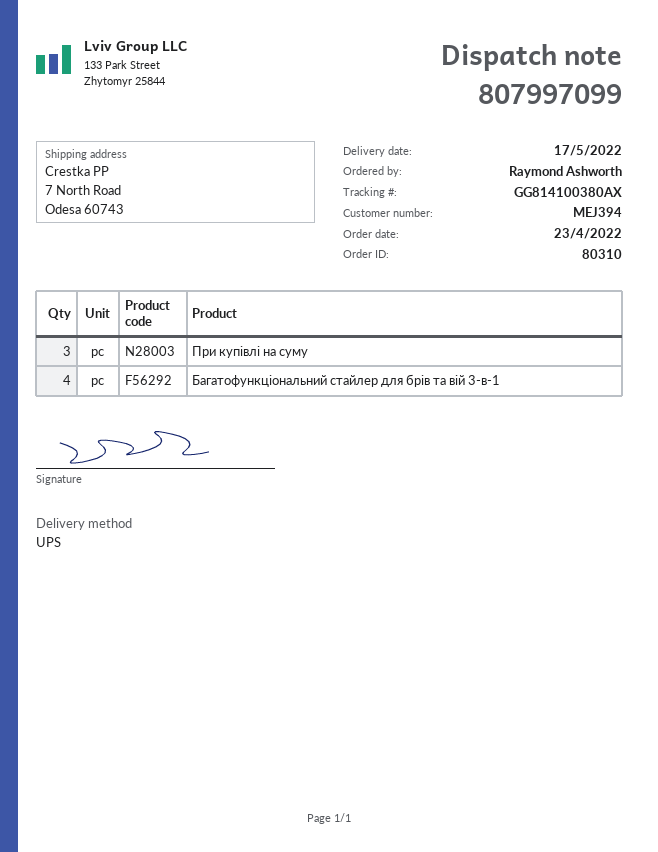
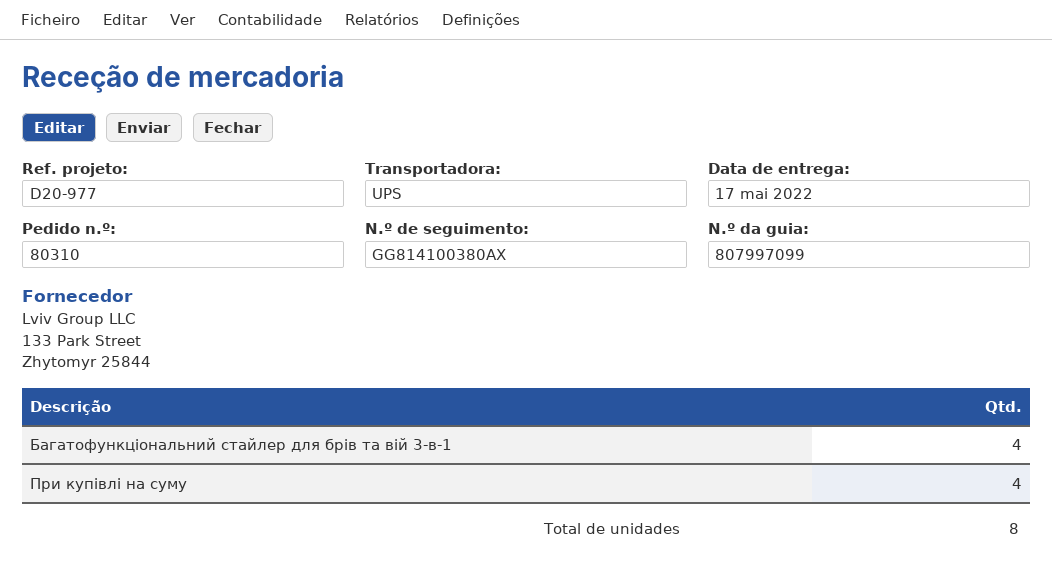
При купівлі на суму: 3 -> 4

